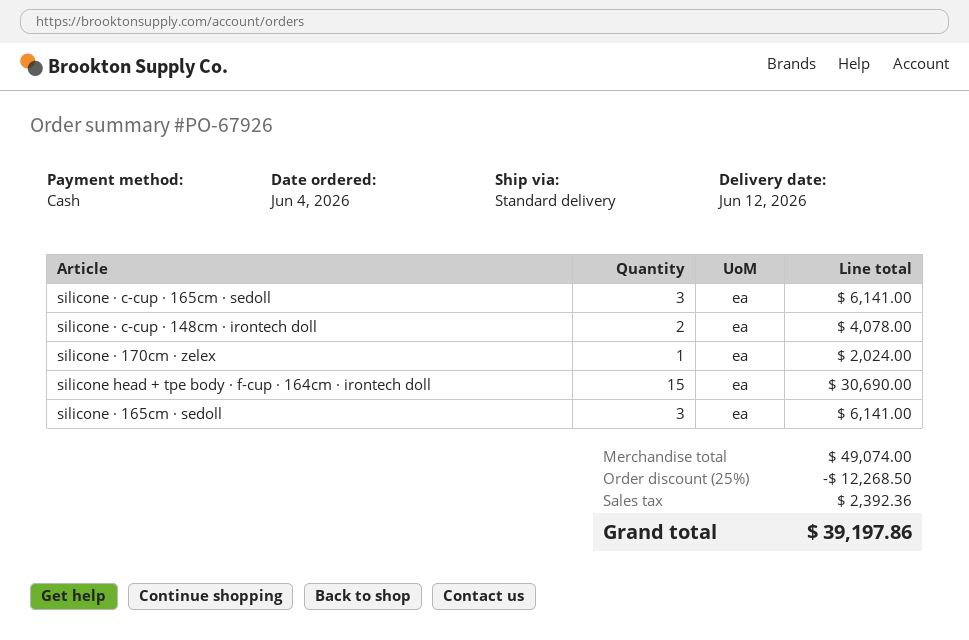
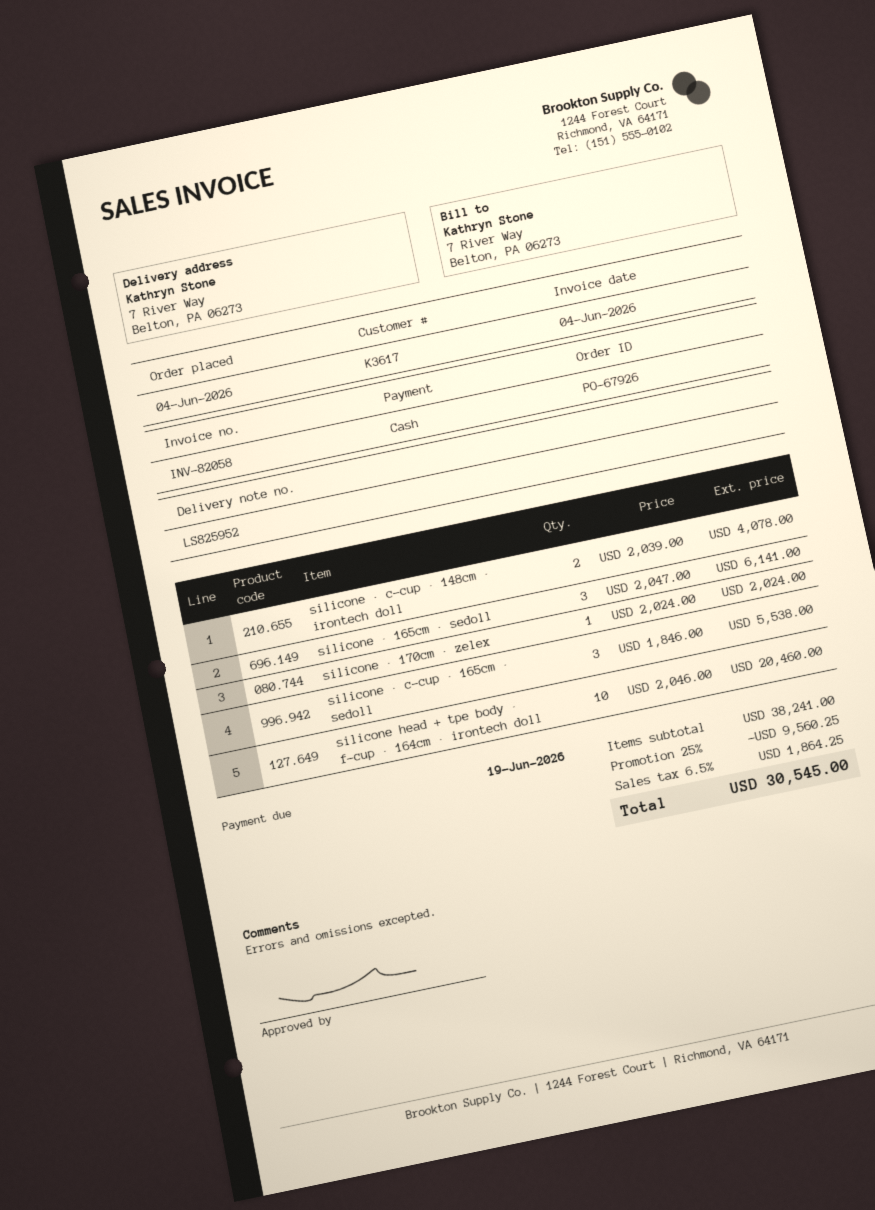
silicone · c-cup · 165cm · sedoll: 3 for 6141.00 -> 3 for 5538.00
silicone head + tpe body · f-cup · 164cm · irontech doll: 15 for 30690.00 -> 10 for 20460.00
subtotal: 49074.00 -> 38241.00
discount: 25% = 12268.50 -> 25% = 9560.25
tax: 2392.36 -> 1864.25
total: 39197.86 -> 30545.00

